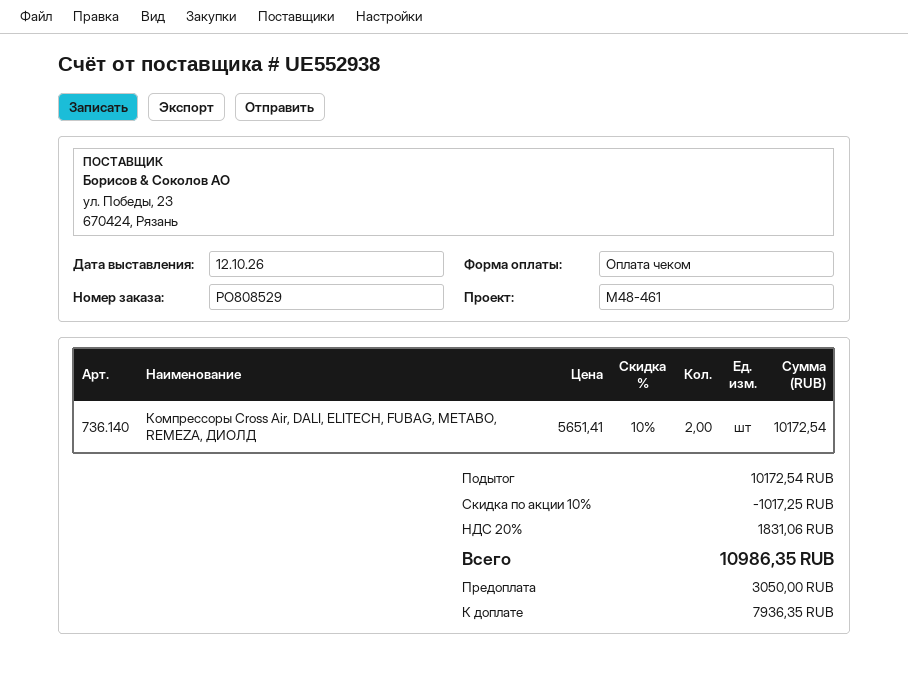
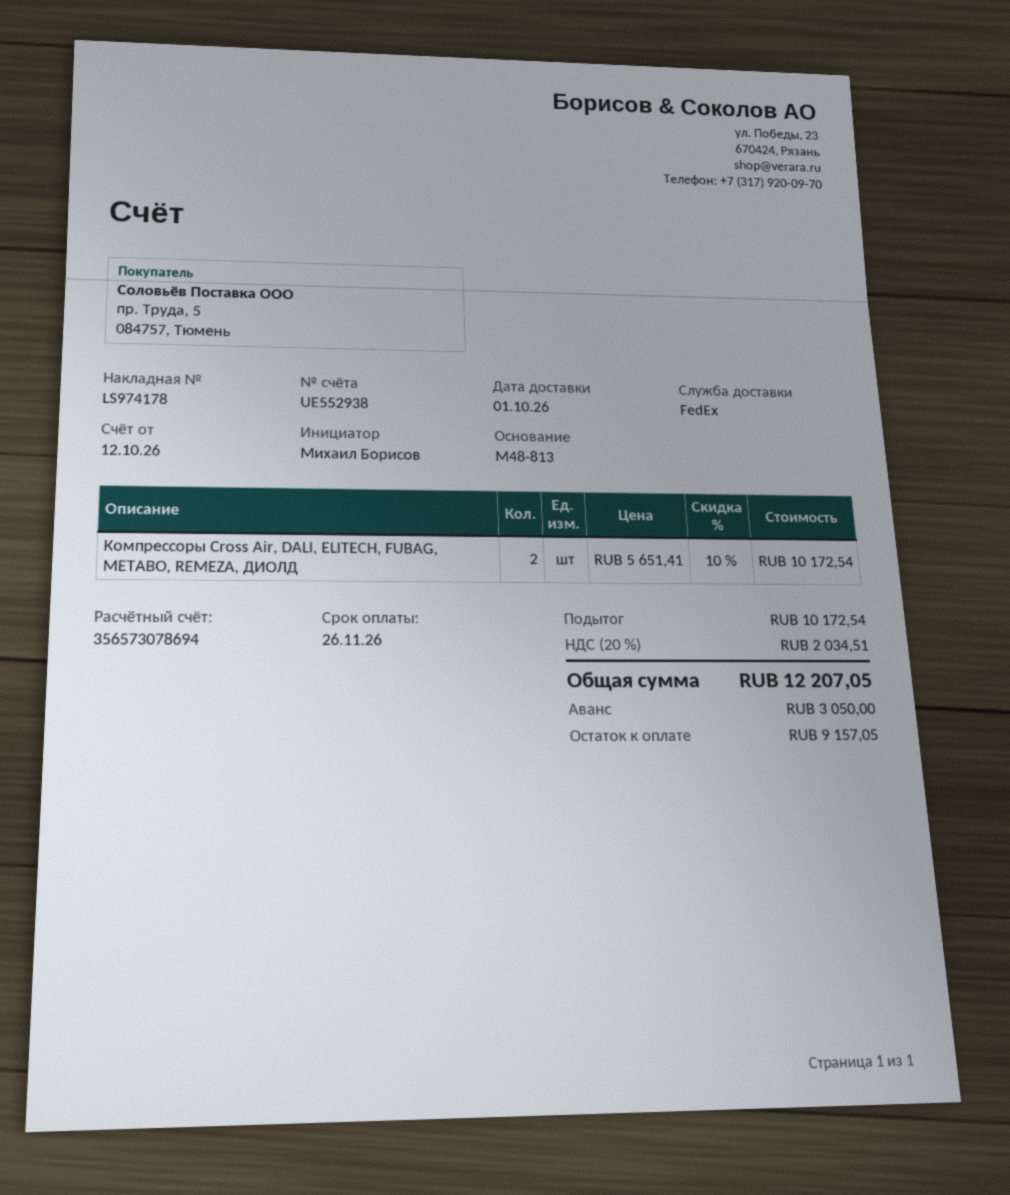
reference: M48-461 -> M48-813
discount: 10% = 1017.25 -> none
tax: 20% = 1831.06 -> 20% = 2034.51
total: 10986.35 -> 12207.05
balance: 7936.35 -> 9157.05

